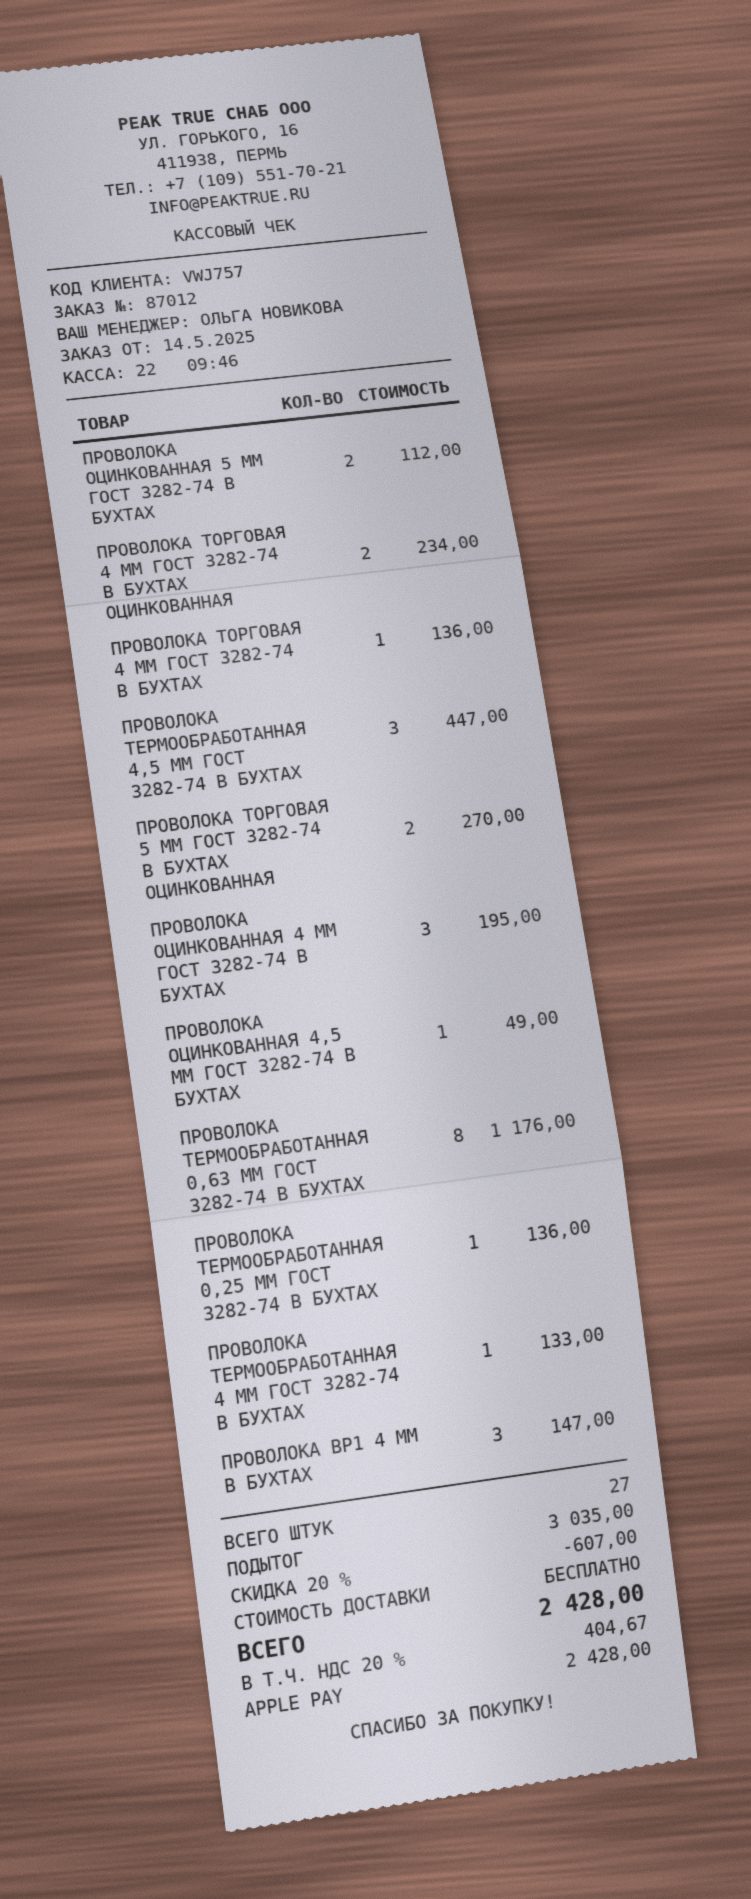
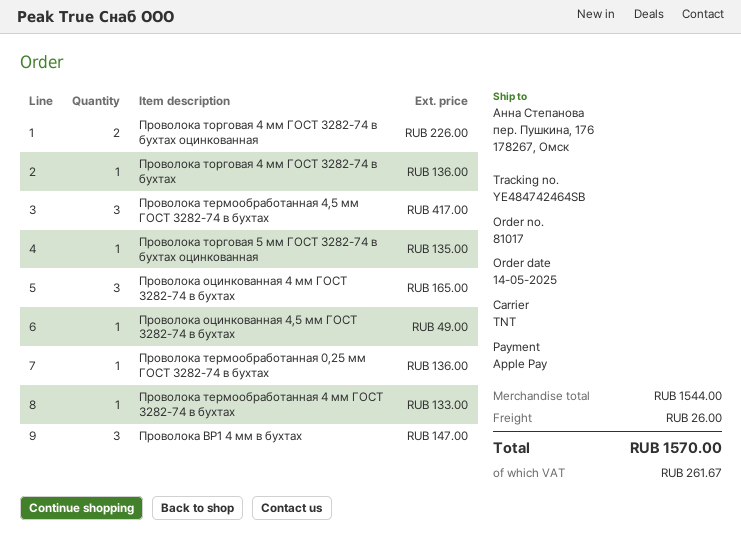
order number: 87012 -> 81017
ПРОВОЛОКА ОЦИНКОВАННАЯ 5 ММ ГОСТ 3282-74 В БУХТАХ: 2 for 112.00 -> none
ПРОВОЛОКА ТОРГОВАЯ 4 ММ ГОСТ 3282-74 В БУХТАХ ОЦИНКОВАННАЯ: 2 for 234.00 -> 2 for 226.00
ПРОВОЛОКА ТЕРМООБРАБОТАННАЯ 4,5 ММ ГОСТ 3282-74 В БУХТАХ: 3 for 447.00 -> 3 for 417.00
ПРОВОЛОКА ТОРГОВАЯ 5 ММ ГОСТ 3282-74 В БУХТАХ ОЦИНКОВАННАЯ: 2 for 270.00 -> 1 for 135.00
ПРОВОЛОКА ОЦИНКОВАННАЯ 4 ММ ГОСТ 3282-74 В БУХТАХ: 3 for 195.00 -> 3 for 165.00
ПРОВОЛОКА ТЕРМООБРАБОТАННАЯ 0,63 ММ ГОСТ 3282-74 В БУХТАХ: 8 for 1176.00 -> none
subtotal: 3035.00 -> 1544.00
discount: 20% = 607.00 -> none
shipping: 0.00 -> 26.00
tax: 404.67 -> 261.67
total: 2428.00 -> 1570.00

